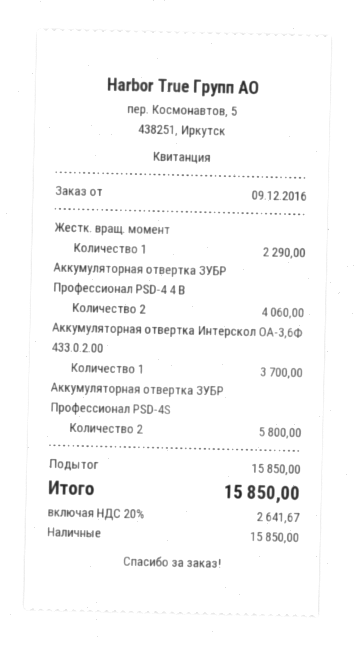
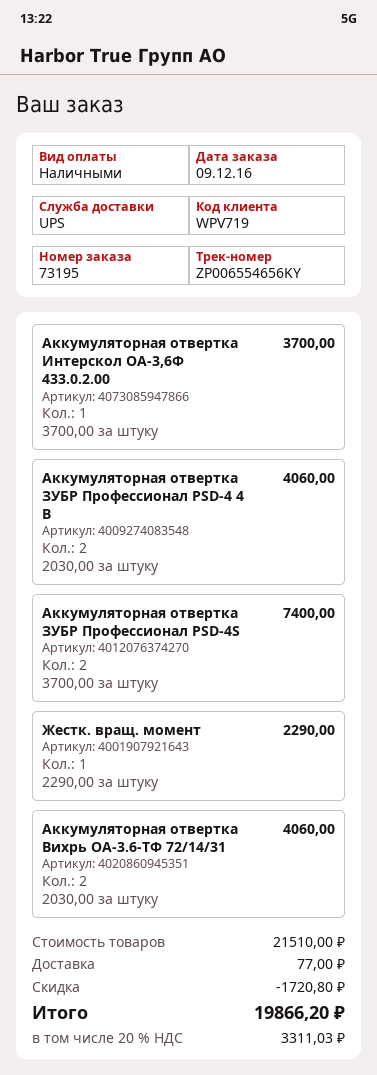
Аккумуляторная отвертка ЗУБР Профессионал PSD-4S: 2 for 5800.00 -> 2 for 7400.00
Аккумуляторная отвертка Вихрь ОА-3.6-ТФ 72/14/31: none -> 2 for 4060.00
subtotal: 15850.00 -> 21510.00
discount: none -> 1720.80
shipping: none -> 77.00
tax: 20% = 2641.67 -> 20% = 3311.03
total: 15850.00 -> 19866.20

